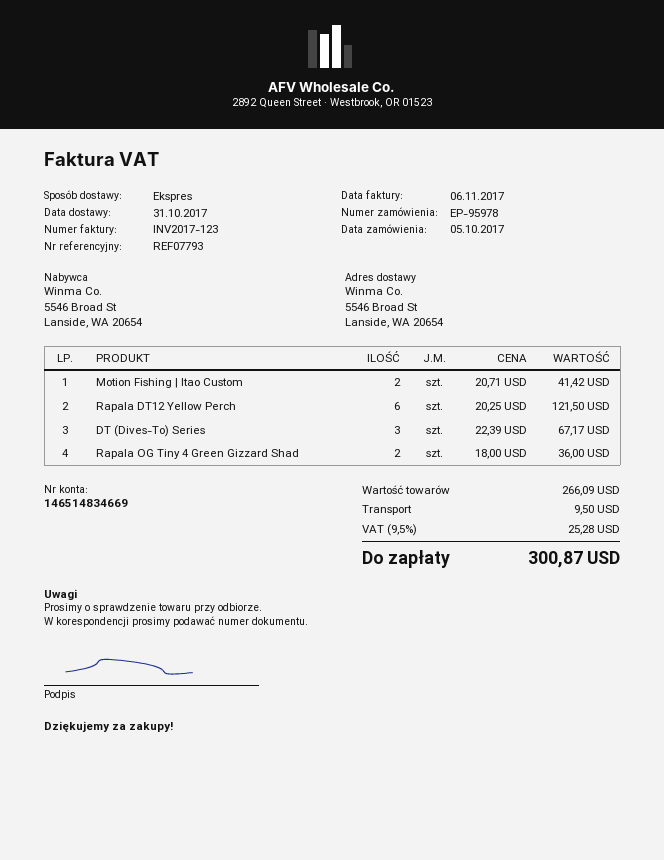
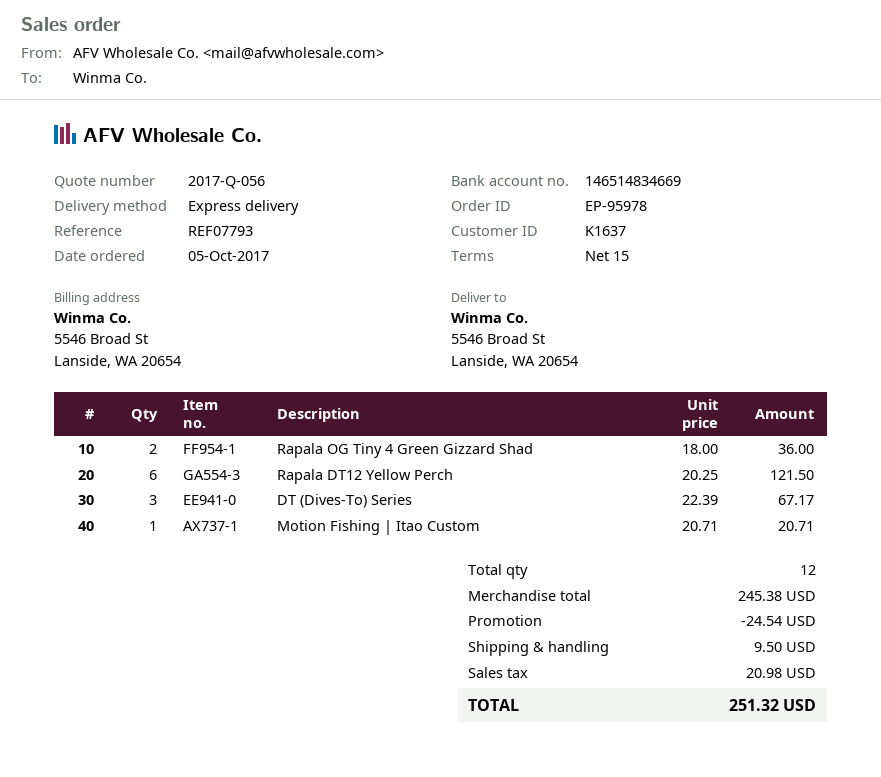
Motion Fishing | Itao Custom: 2 x 20.71 = 41.42 -> 1 x 20.71 = 20.71
subtotal: 266.09 -> 245.38
discount: none -> 24.54
tax: 25.28 -> 20.98
total: 300.87 -> 251.32

